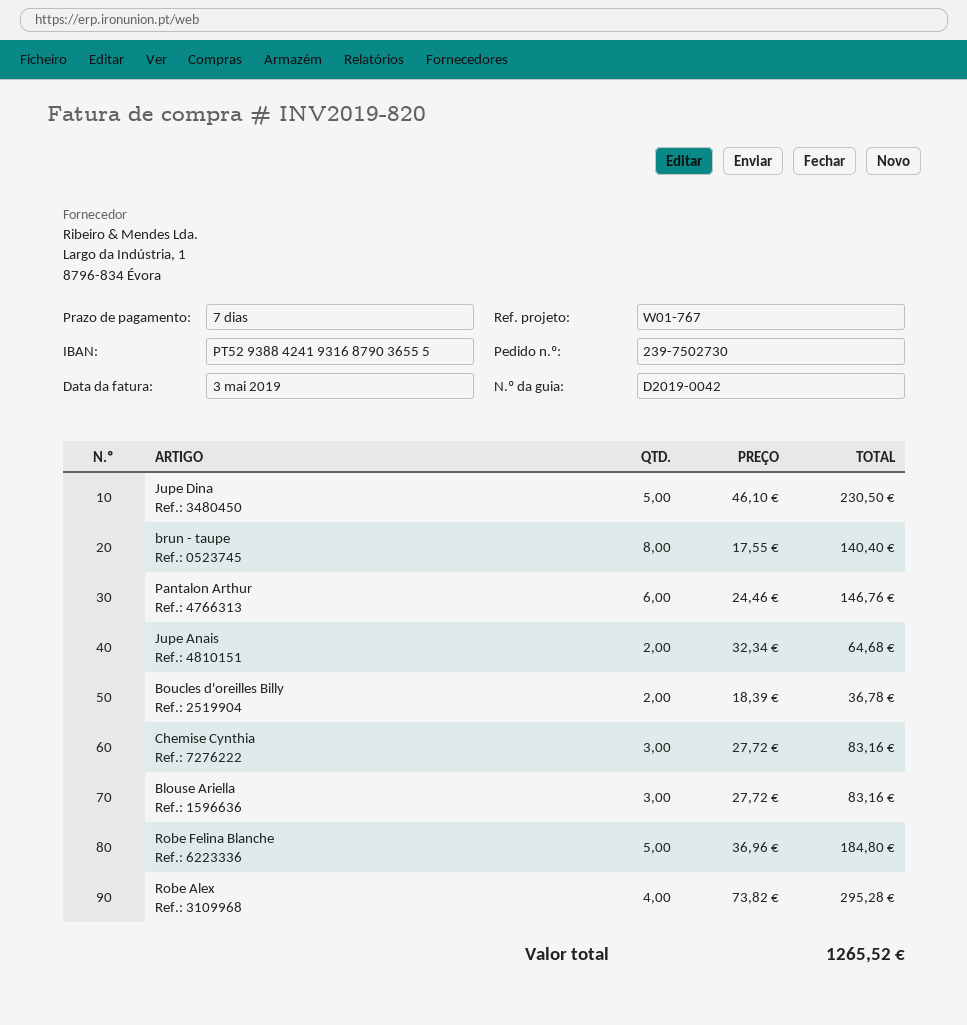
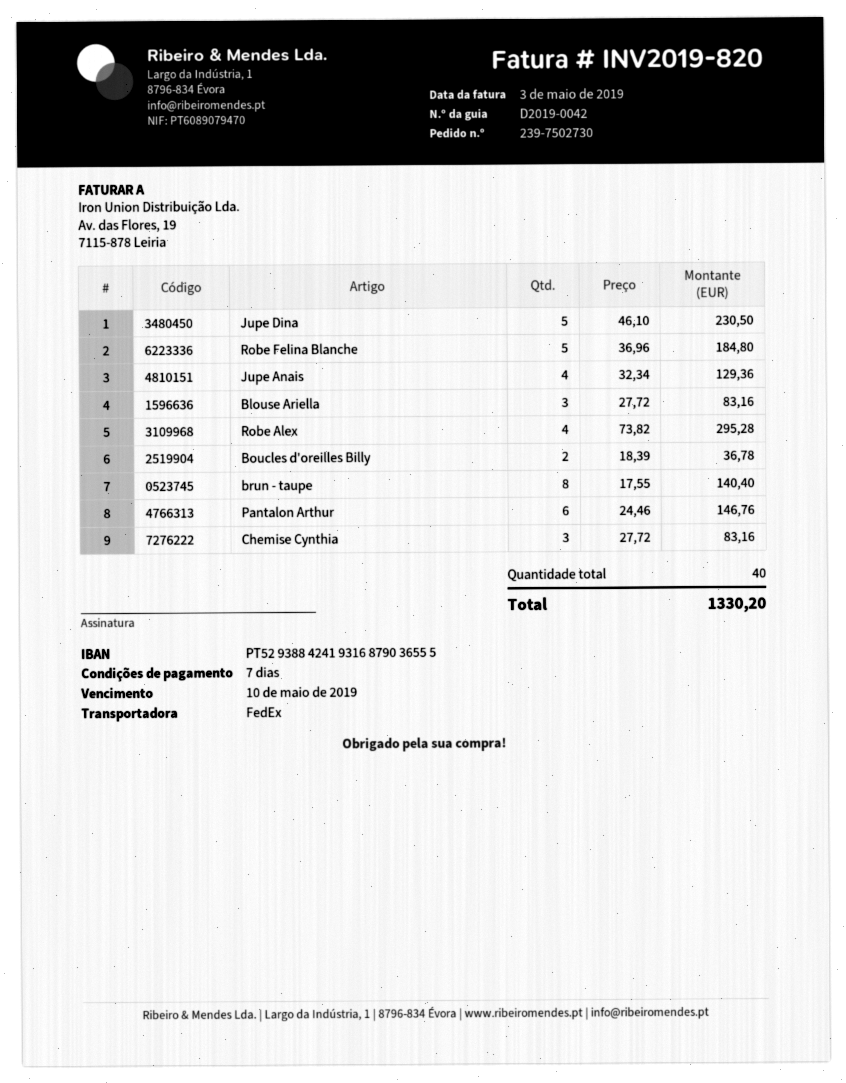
Jupe Anais: 2 x 32.34 = 64.68 -> 4 x 32.34 = 129.36
total: 1265.52 -> 1330.20

